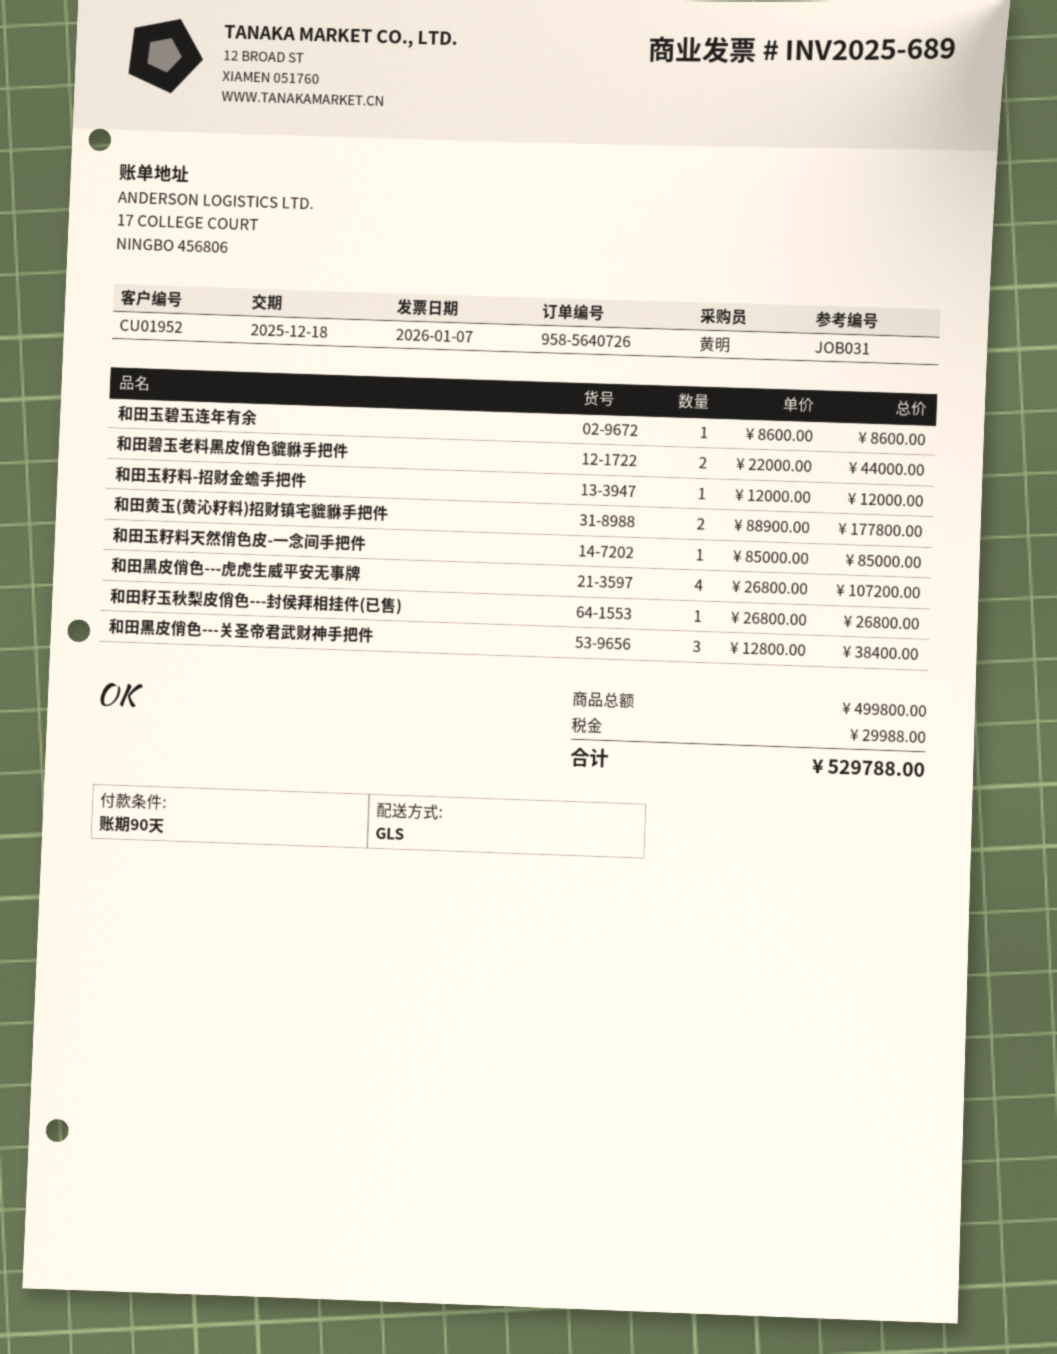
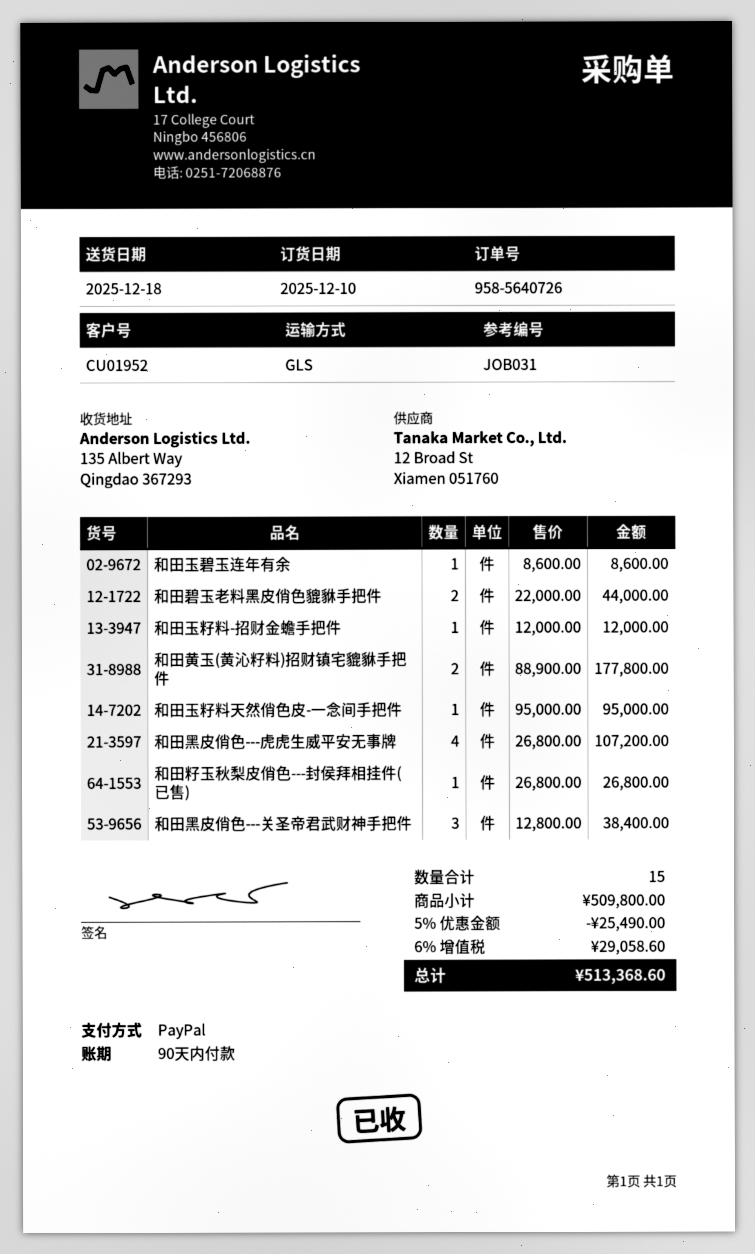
和田玉籽料天然俏色皮-一念间手把件: 1 x 85000.00 = 85000.00 -> 1 x 95000.00 = 95000.00
subtotal: 499800.00 -> 509800.00
discount: none -> 5% = 25490.00
tax: 29988.00 -> 29058.60
total: 529788.00 -> 513368.60

